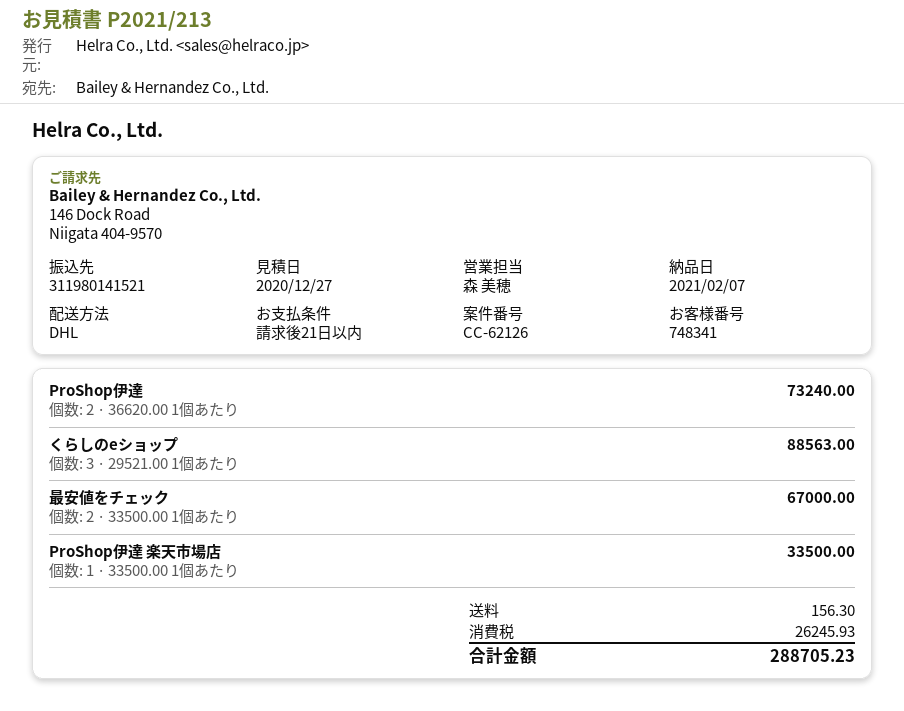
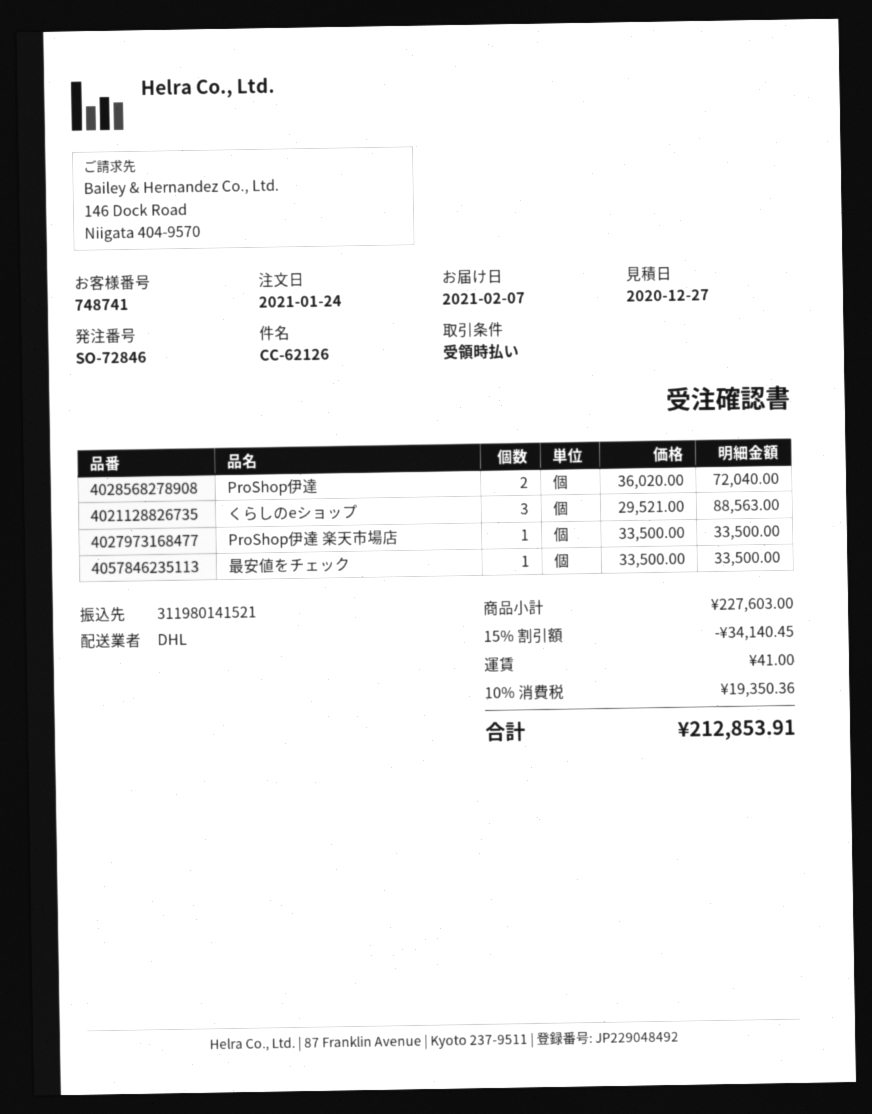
payment terms: 21 days -> on receipt
customer number: 748341 -> 748741
ProShop伊達: 2 x 36620.00 = 73240.00 -> 2 x 36020.00 = 72040.00
最安値をチェック: 2 x 33500.00 = 67000.00 -> 1 x 33500.00 = 33500.00
discount: none -> 15% = 34140.45
shipping: 156.30 -> 41.00
tax: 26245.93 -> 19350.36
total: 288705.23 -> 212853.91

